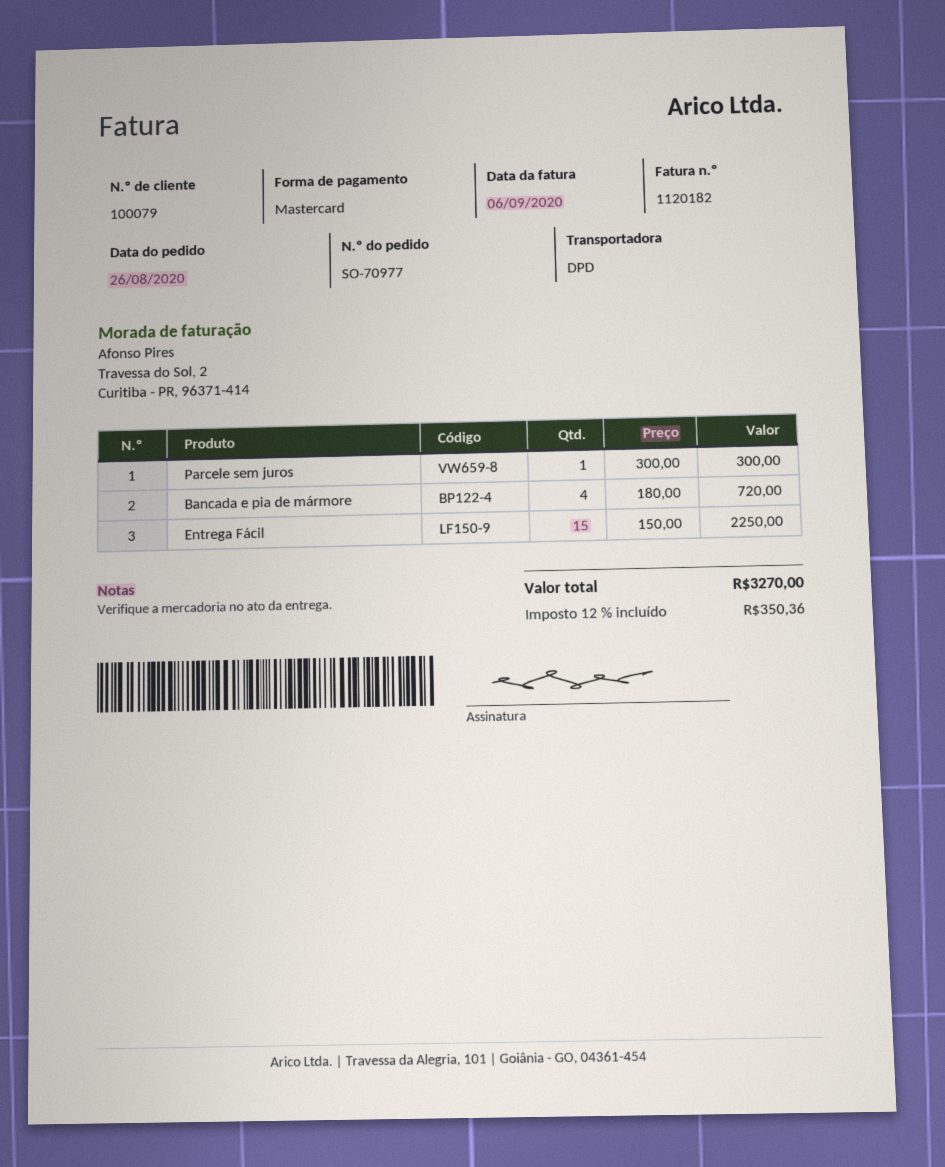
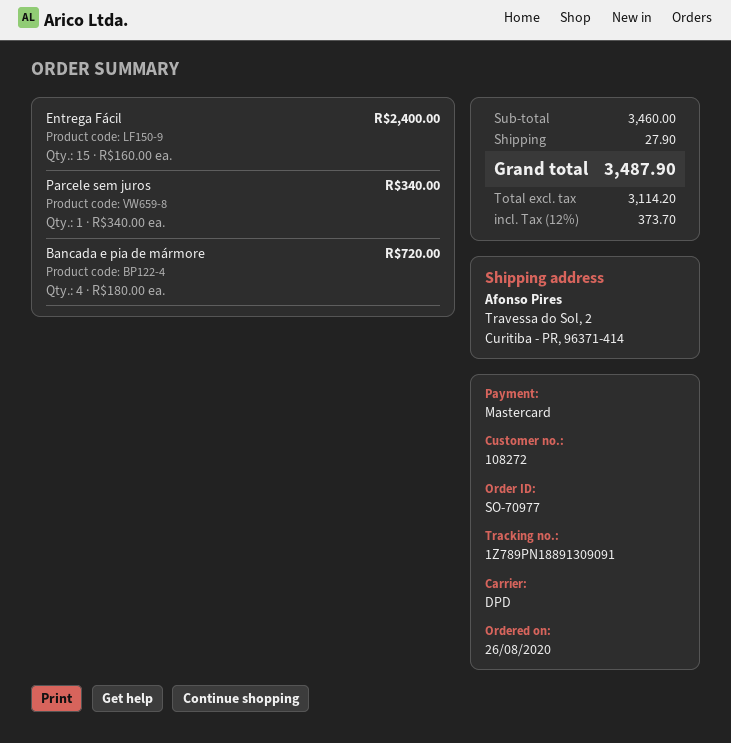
customer number: 100079 -> 108272
Parcele sem juros: 1 x 300.00 = 300.00 -> 1 x 340.00 = 340.00
Entrega Fácil: 15 x 150.00 = 2250.00 -> 15 x 160.00 = 2400.00
shipping: none -> 27.90
tax: 12% = 350.36 -> 12% = 373.70
total: 3270.00 -> 3487.90

